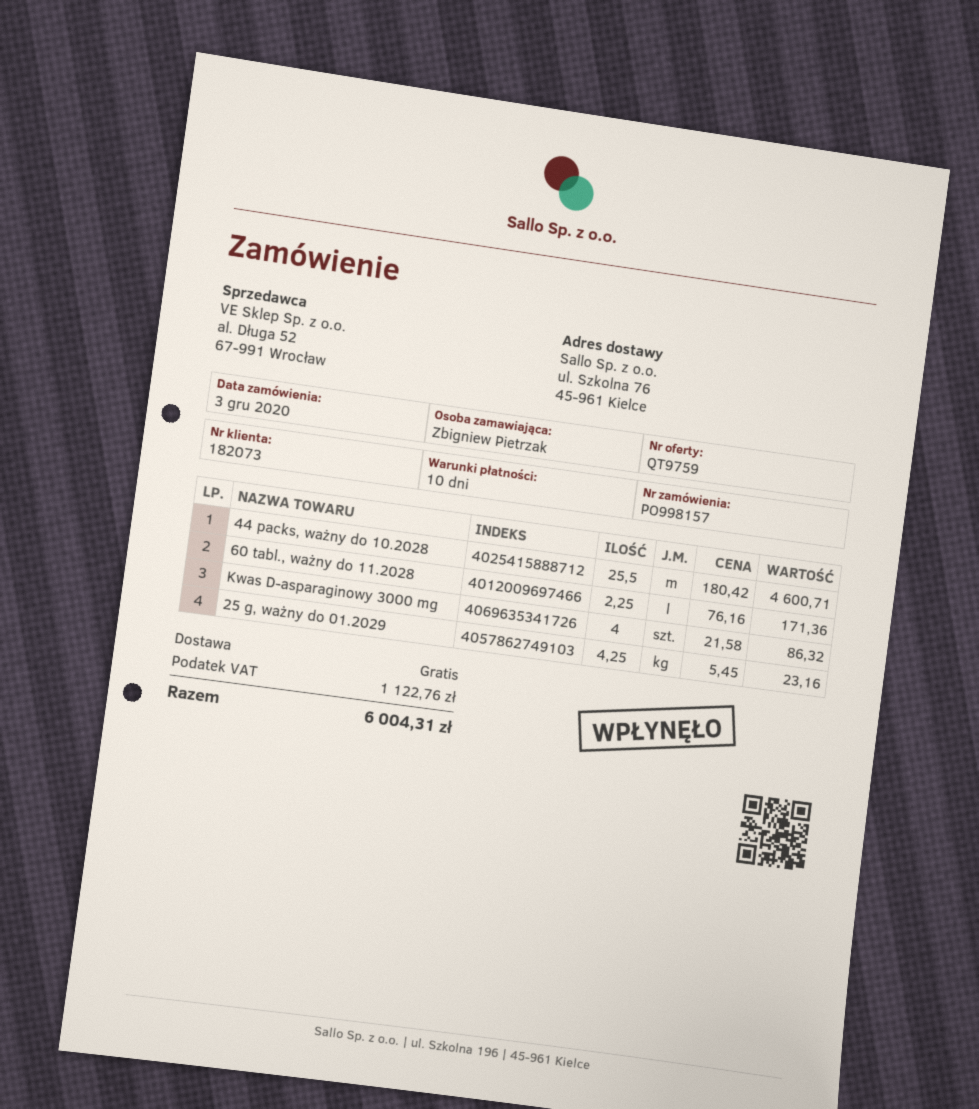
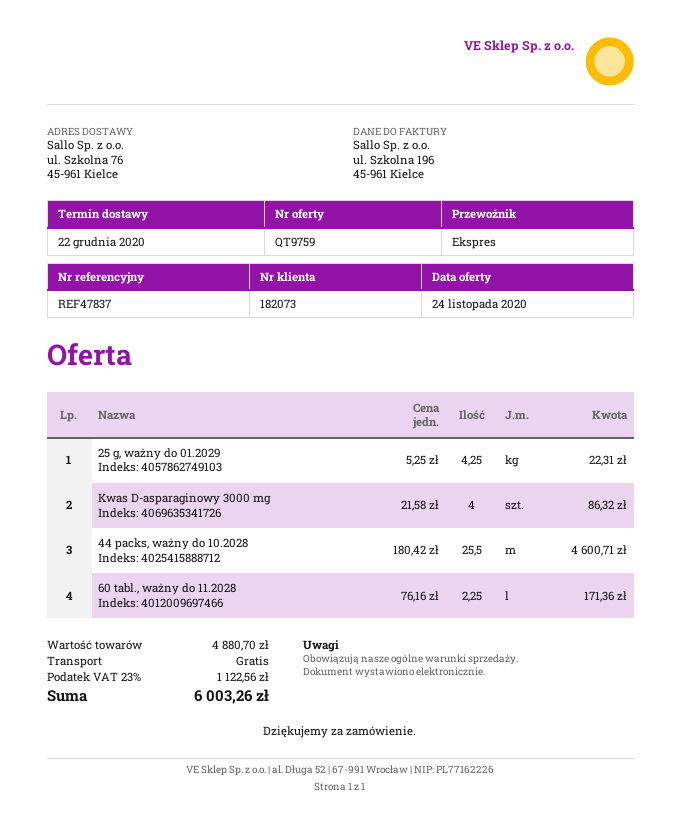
25 g, ważny do 01.2029: 4.25 x 5.45 = 23.16 -> 4.25 x 5.25 = 22.31
tax: 1122.76 -> 1122.56
total: 6004.31 -> 6003.26

